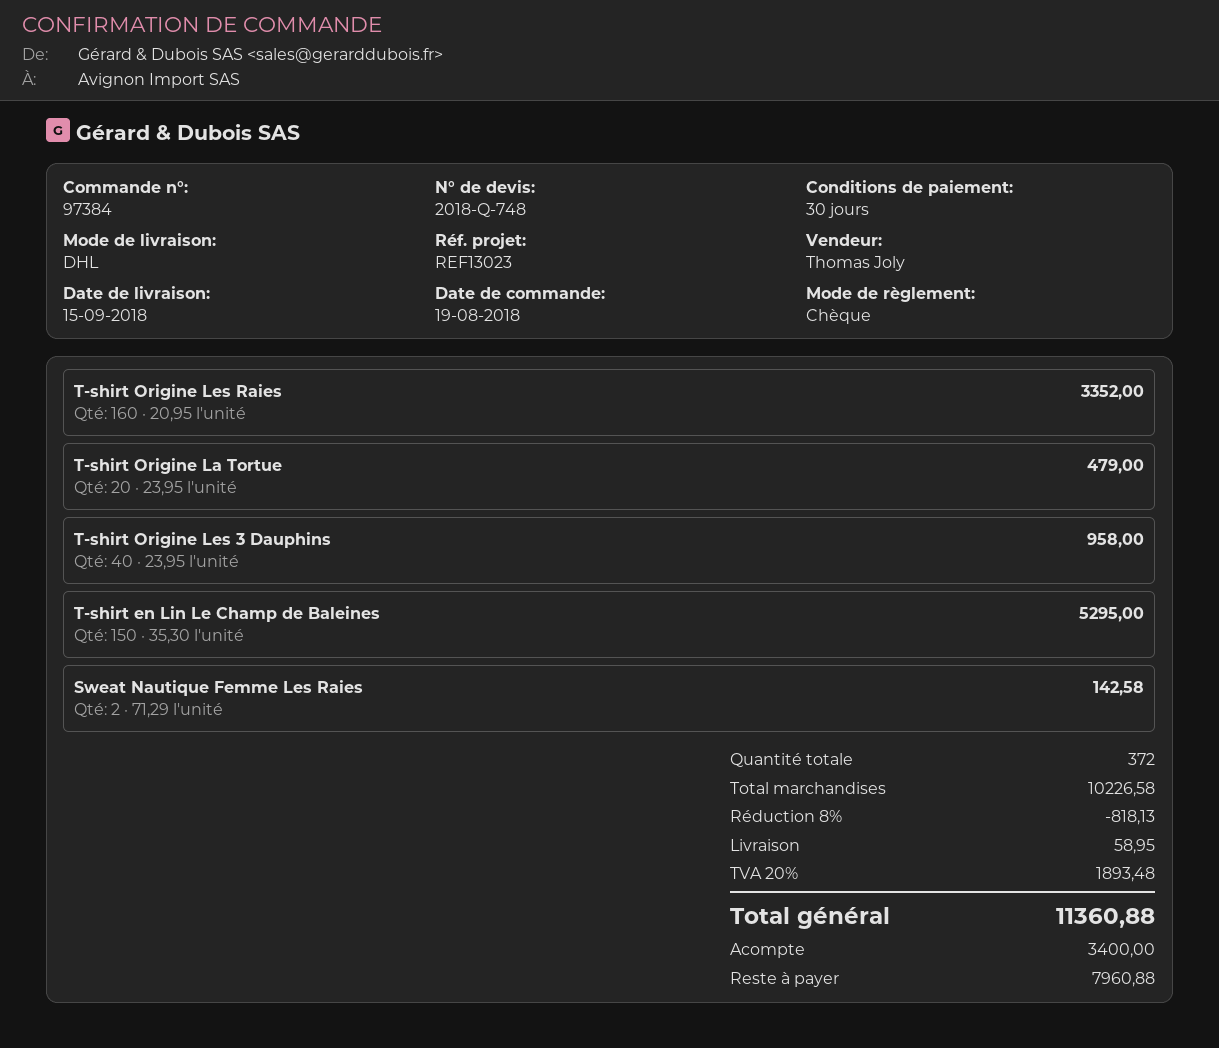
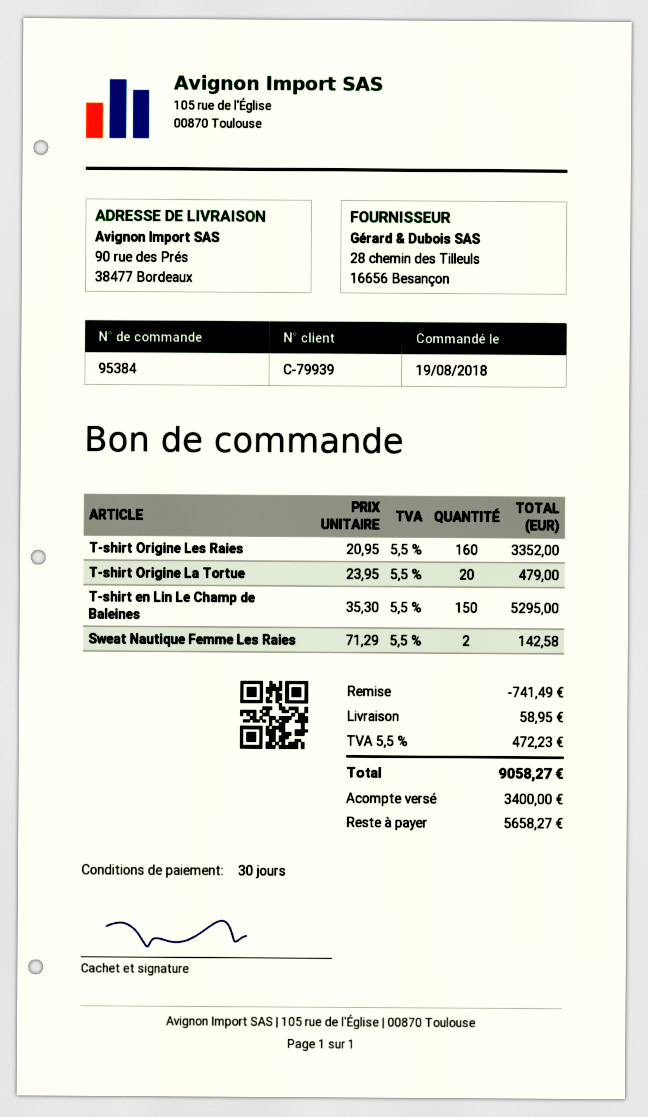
order number: 97384 -> 95384
T-shirt Origine Les 3 Dauphins: 40 x 23.95 = 958.00 -> none
discount: 818.13 -> 741.49
tax: 20% = 1893.48 -> 5.5% = 472.23
total: 11360.88 -> 9058.27
balance: 7960.88 -> 5658.27

